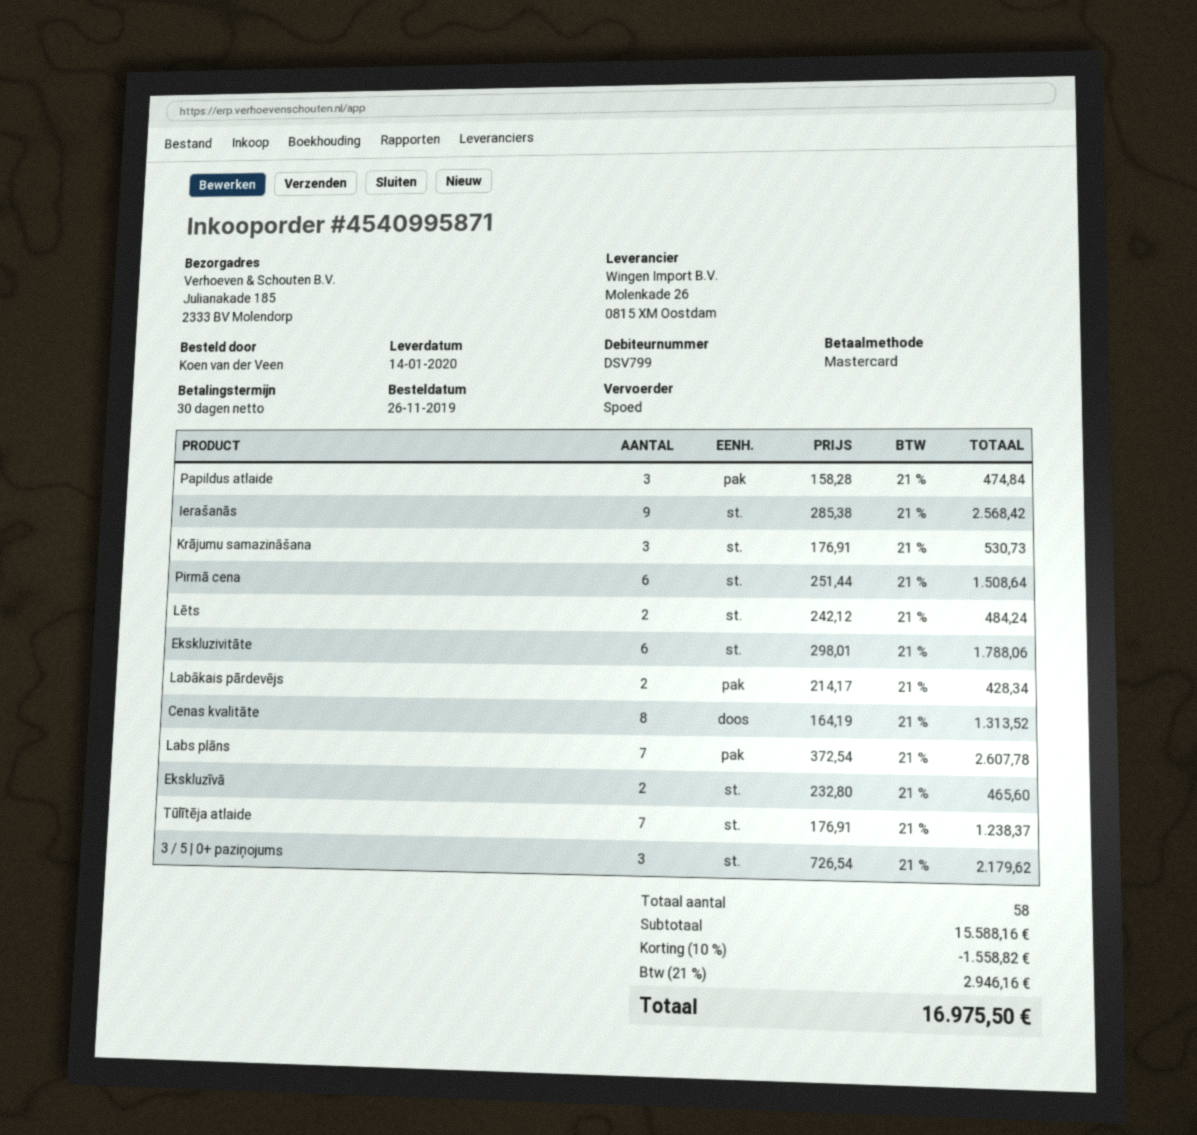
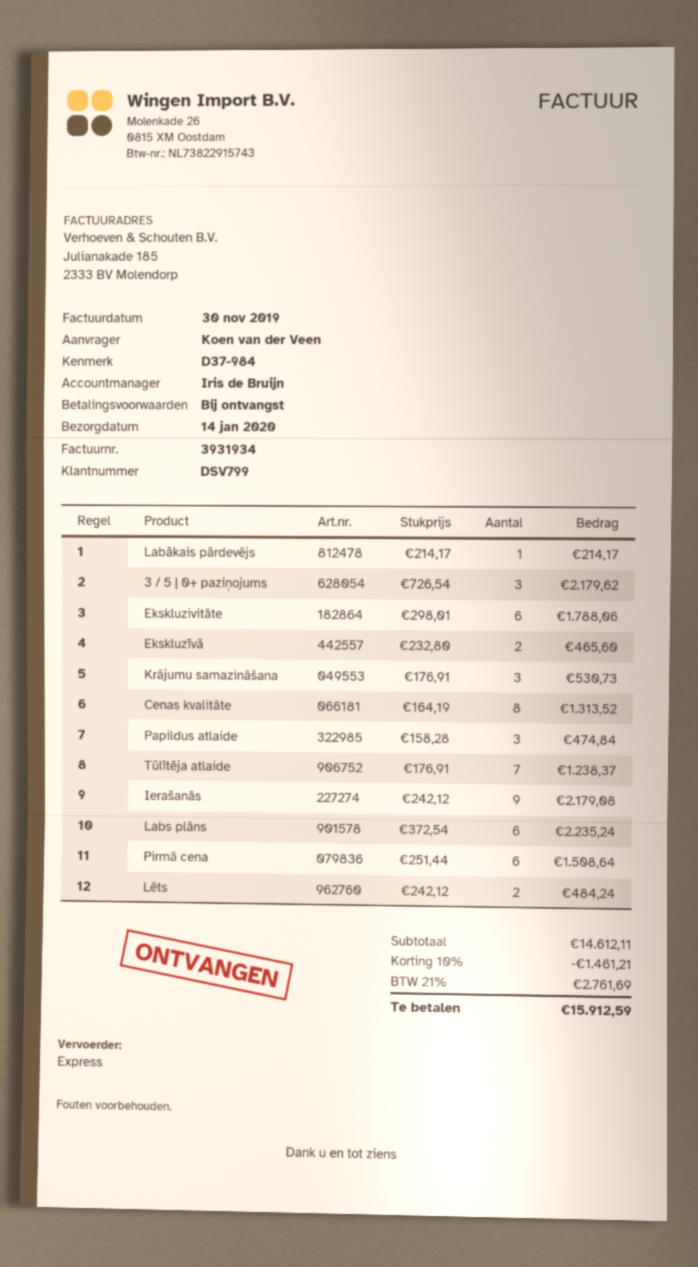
payment terms: 30 days -> on receipt
Ierašanās: 9 x 285.38 = 2568.42 -> 9 x 242.12 = 2179.08
Labākais pārdevējs: 2 x 214.17 = 428.34 -> 1 x 214.17 = 214.17
Labs plāns: 7 x 372.54 = 2607.78 -> 6 x 372.54 = 2235.24
subtotal: 15588.16 -> 14612.11
discount: 10% = 1558.82 -> 10% = 1461.21
tax: 21% = 2946.16 -> 21% = 2761.69
total: 16975.50 -> 15912.59

